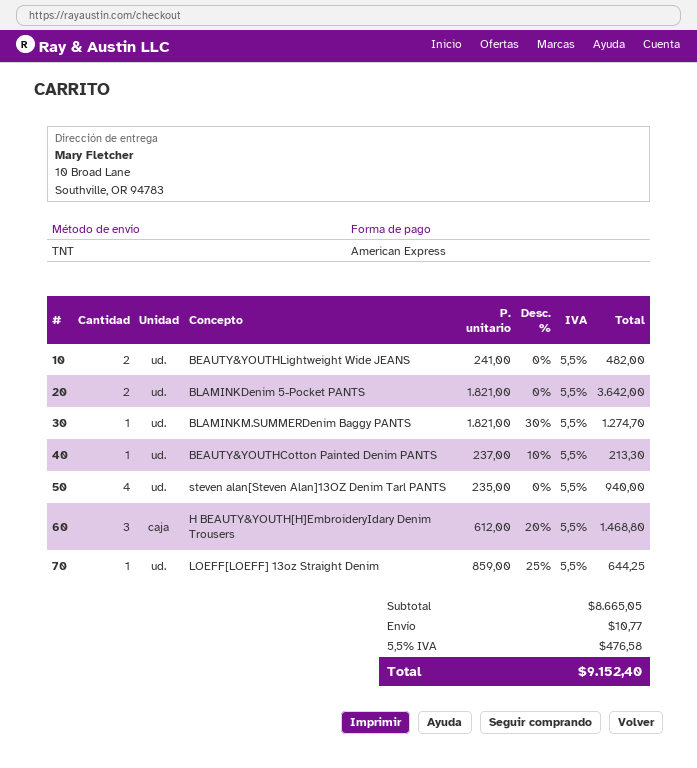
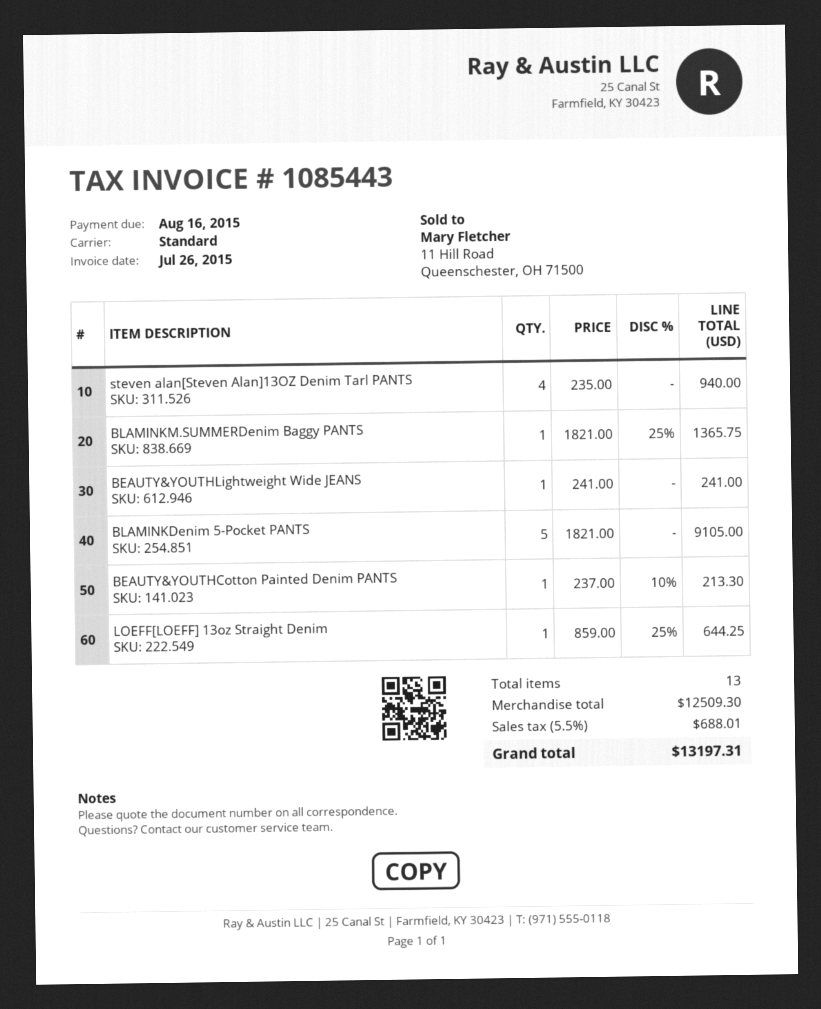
shipping method: TNT -> standard
BEAUTY&YOUTHLightweight Wide JEANS: 2 x 241.00 = 482.00 -> 1 x 241.00 = 241.00
BLAMINKDenim 5-Pocket PANTS: 2 x 1821.00 = 3642.00 -> 5 x 1821.00 = 9105.00
BLAMINKM.SUMMERDenim Baggy PANTS: 1 x 1821.00 - 30% = 1274.70 -> 1 x 1821.00 - 25% = 1365.75
H BEAUTY&YOUTH[H]EmbroideryIdary Denim Trousers: 3 x 612.00 - 20% = 1468.80 -> none
subtotal: 8665.05 -> 12509.30
shipping: 10.77 -> none
tax: 5.5% = 476.58 -> 5.5% = 688.01
total: 9152.40 -> 13197.31

